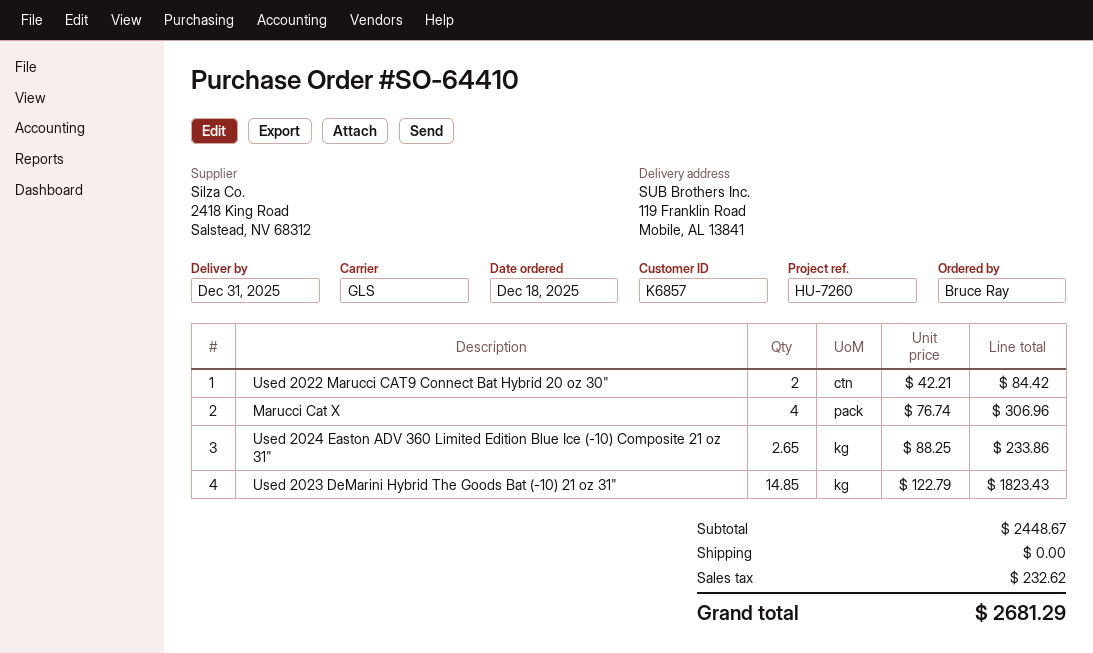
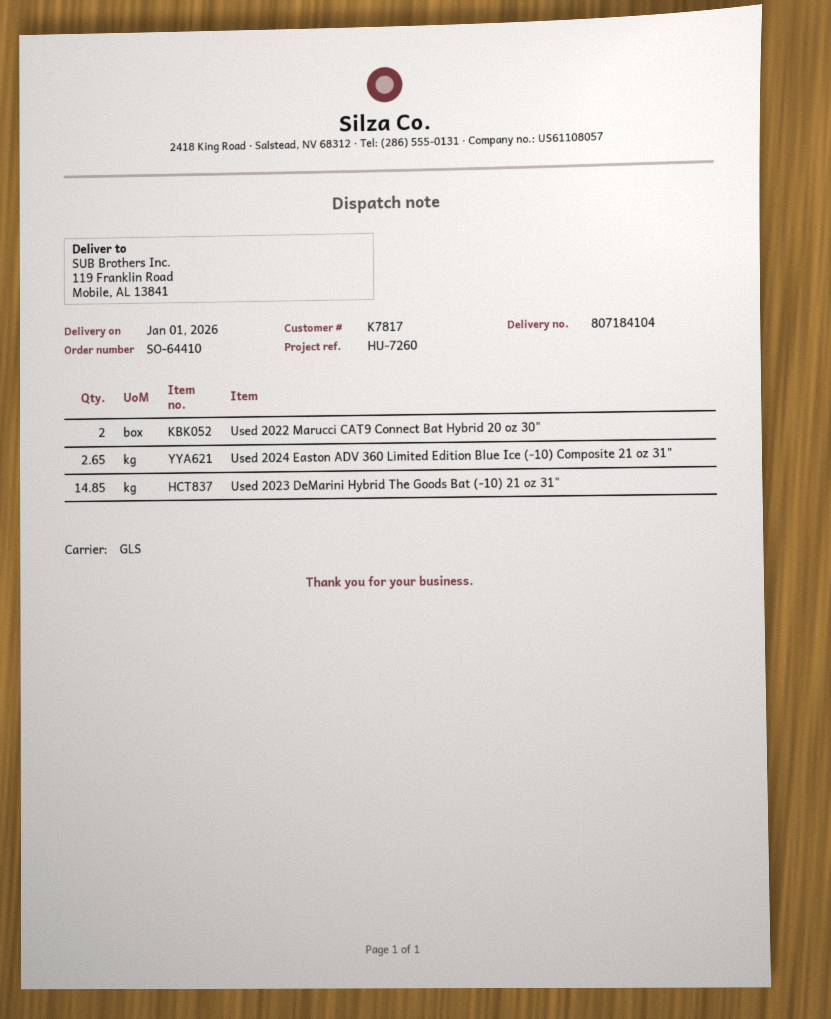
delivery date: 2025-12-31 -> 2026-01-01
customer number: K6857 -> K7817
Marucci Cat X: 4 -> none

